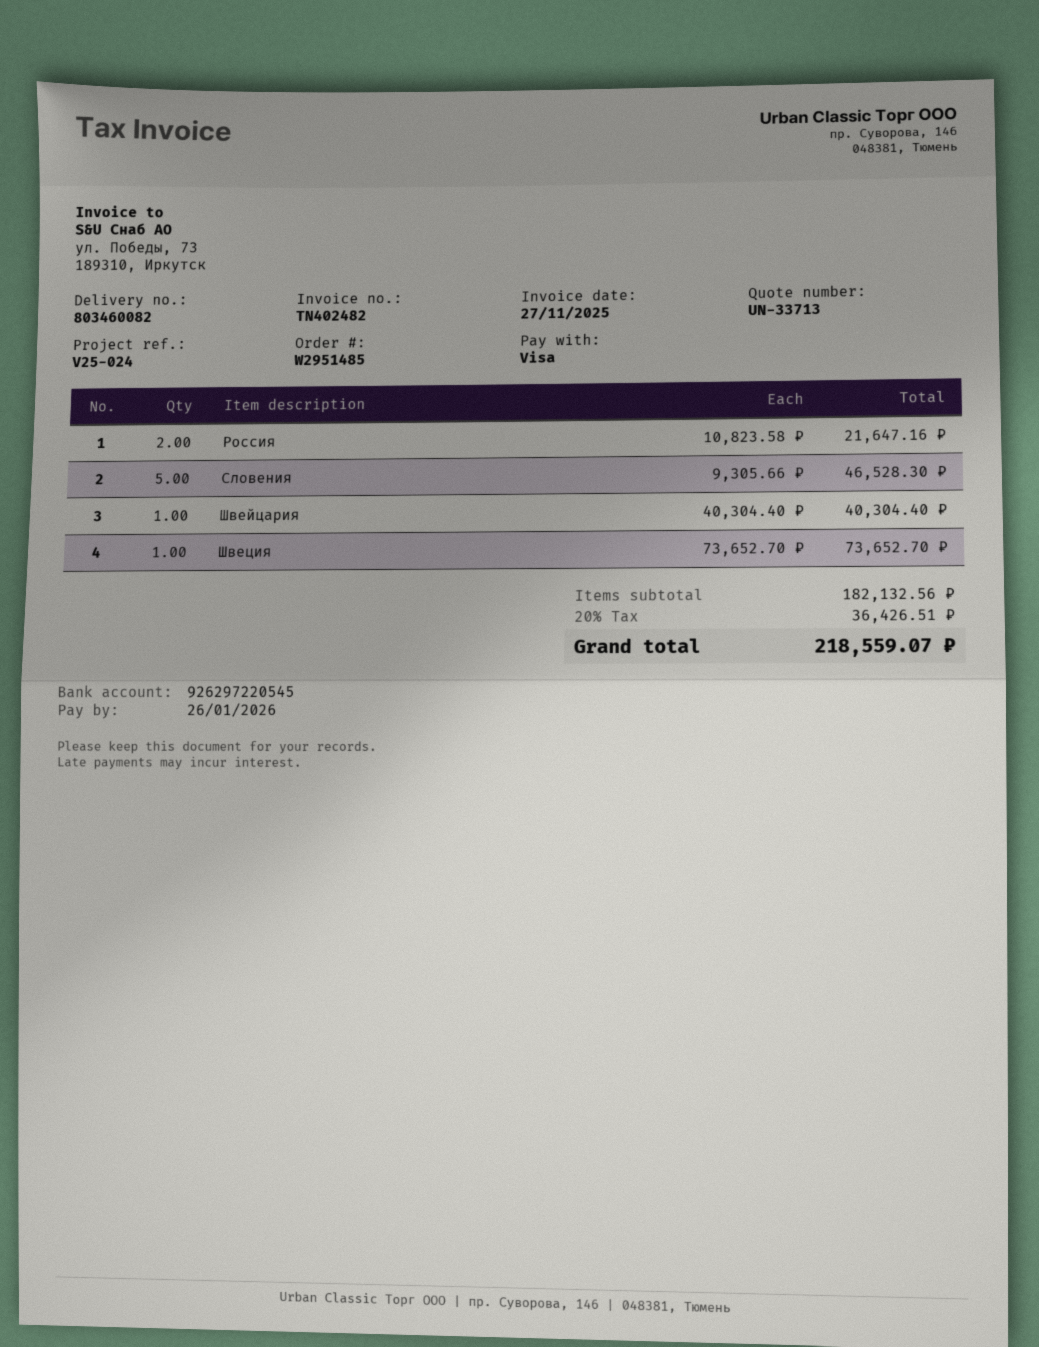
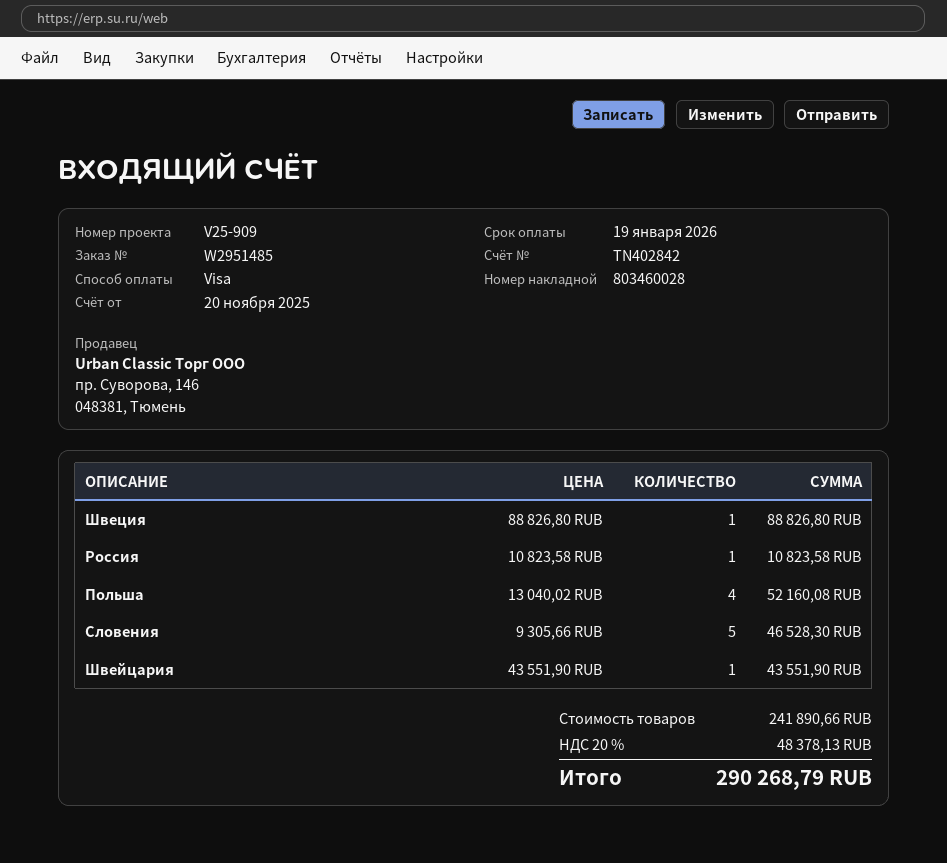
delivery note number: 803460082 -> 803460028
invoice number: TN402482 -> TN402842
invoice date: 2025-11-27 -> 2025-11-20
due date: 2026-01-26 -> 2026-01-19
reference: V25-024 -> V25-909
Россия: 2 x 10823.58 = 21647.16 -> 1 x 10823.58 = 10823.58
Швейцария: 1 x 40304.40 = 40304.40 -> 1 x 43551.90 = 43551.90
Швеция: 1 x 73652.70 = 73652.70 -> 1 x 88826.80 = 88826.80
Польша: none -> 4 x 13040.02 = 52160.08
subtotal: 182132.56 -> 241890.66
tax: 20% = 36426.51 -> 20% = 48378.13
total: 218559.07 -> 290268.79

